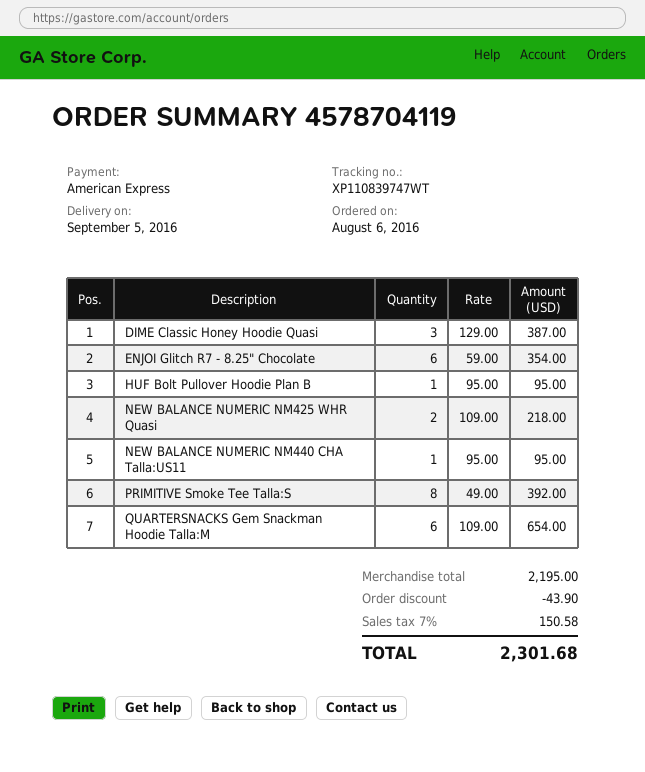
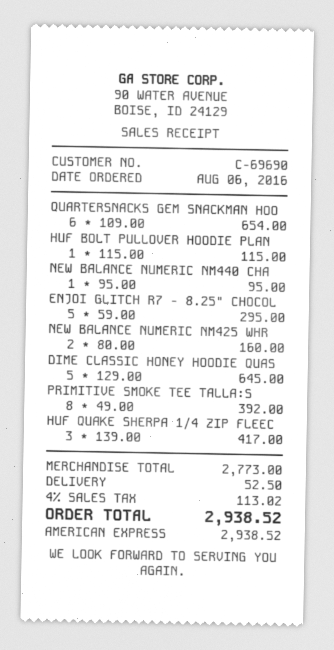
DIME Classic Honey Hoodie Quasi: 3 x 129.00 = 387.00 -> 5 x 129.00 = 645.00
ENJOI Glitch R7 - 8.25" Chocolate: 6 x 59.00 = 354.00 -> 5 x 59.00 = 295.00
HUF Bolt Pullover Hoodie Plan B: 1 x 95.00 = 95.00 -> 1 x 115.00 = 115.00
NEW BALANCE NUMERIC NM425 WHR Quasi: 2 x 109.00 = 218.00 -> 2 x 80.00 = 160.00
HUF QUAKE SHERPA 1/4 ZIP FLEEC: none -> 3 x 139.00 = 417.00
subtotal: 2195.00 -> 2773.00
discount: 43.90 -> none
shipping: none -> 52.50
tax: 7% = 150.58 -> 4% = 113.02
total: 2301.68 -> 2938.52

